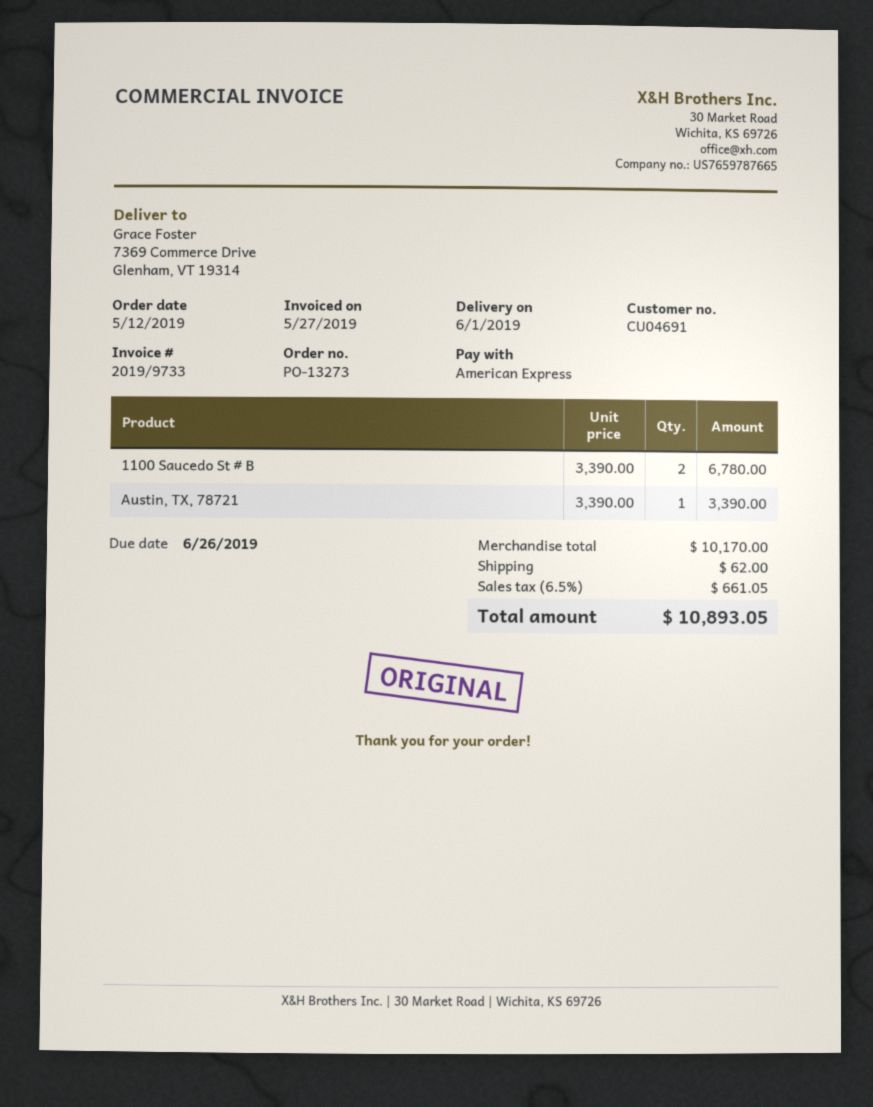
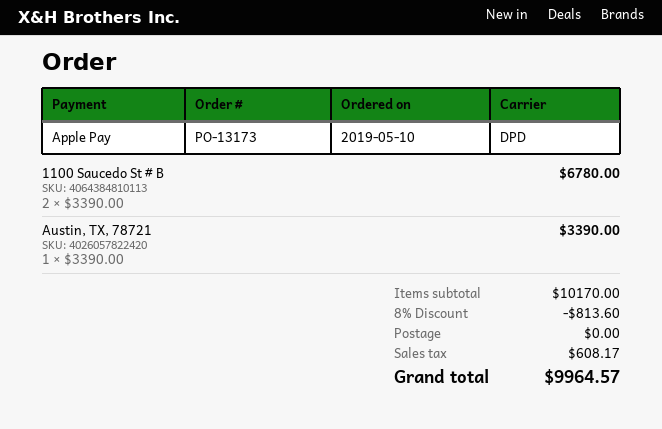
order number: PO-13273 -> PO-13173
order date: 2019-05-12 -> 2019-05-10
payment method: American Express -> Apple Pay
discount: none -> 8% = 813.60
shipping: 62.00 -> 0.00
tax: 661.05 -> 608.17
total: 10893.05 -> 9964.57

